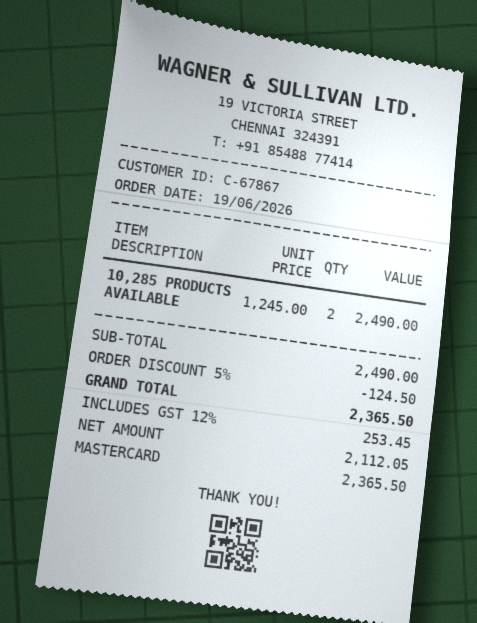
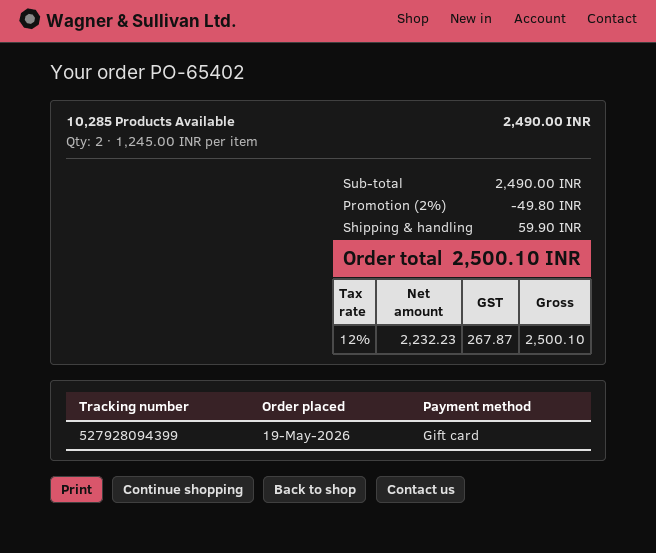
order date: 2026-06-19 -> 2026-05-19
payment method: Mastercard -> gift card
discount: 5% = 124.50 -> 2% = 49.80
shipping: none -> 59.90
net: 2112.05 -> 2232.23
tax: 12% = 253.45 -> 12% = 267.87
total: 2365.50 -> 2500.10

